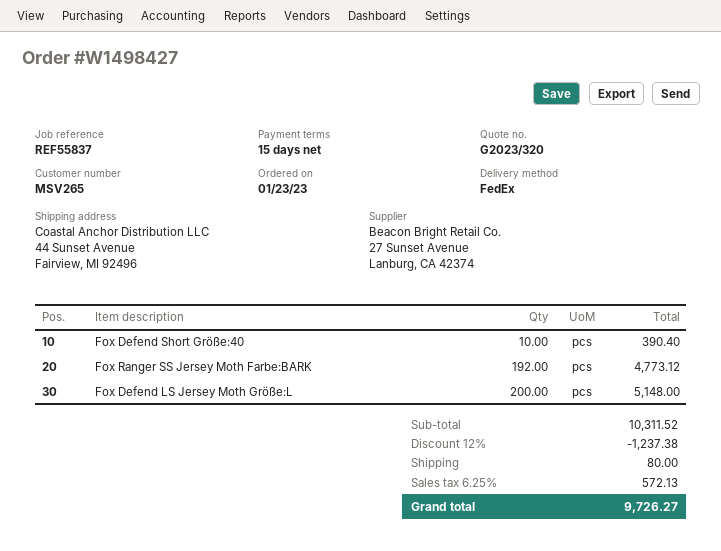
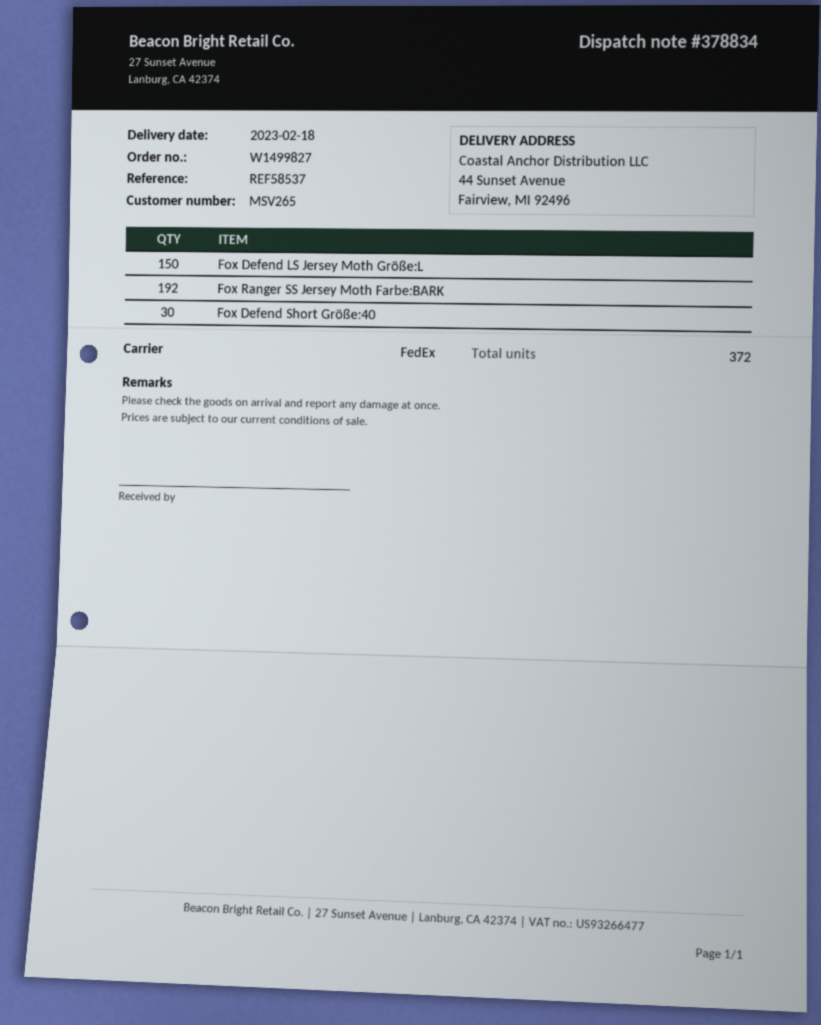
order number: W1498427 -> W1499827
reference: REF55837 -> REF58537
Fox Defend Short Größe:40: 10 -> 30
Fox Defend LS Jersey Moth Größe:L: 200 -> 150

